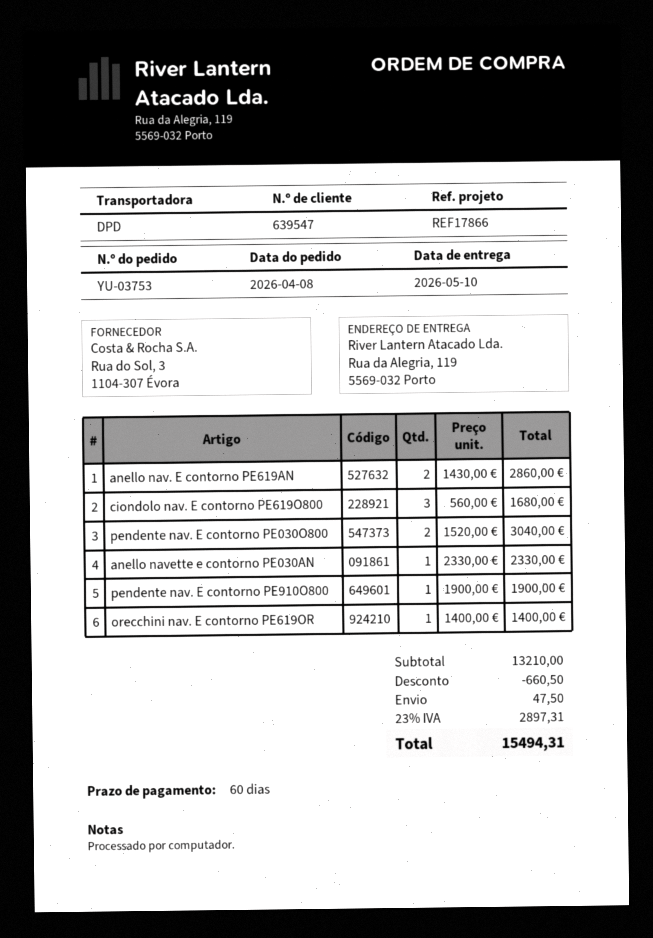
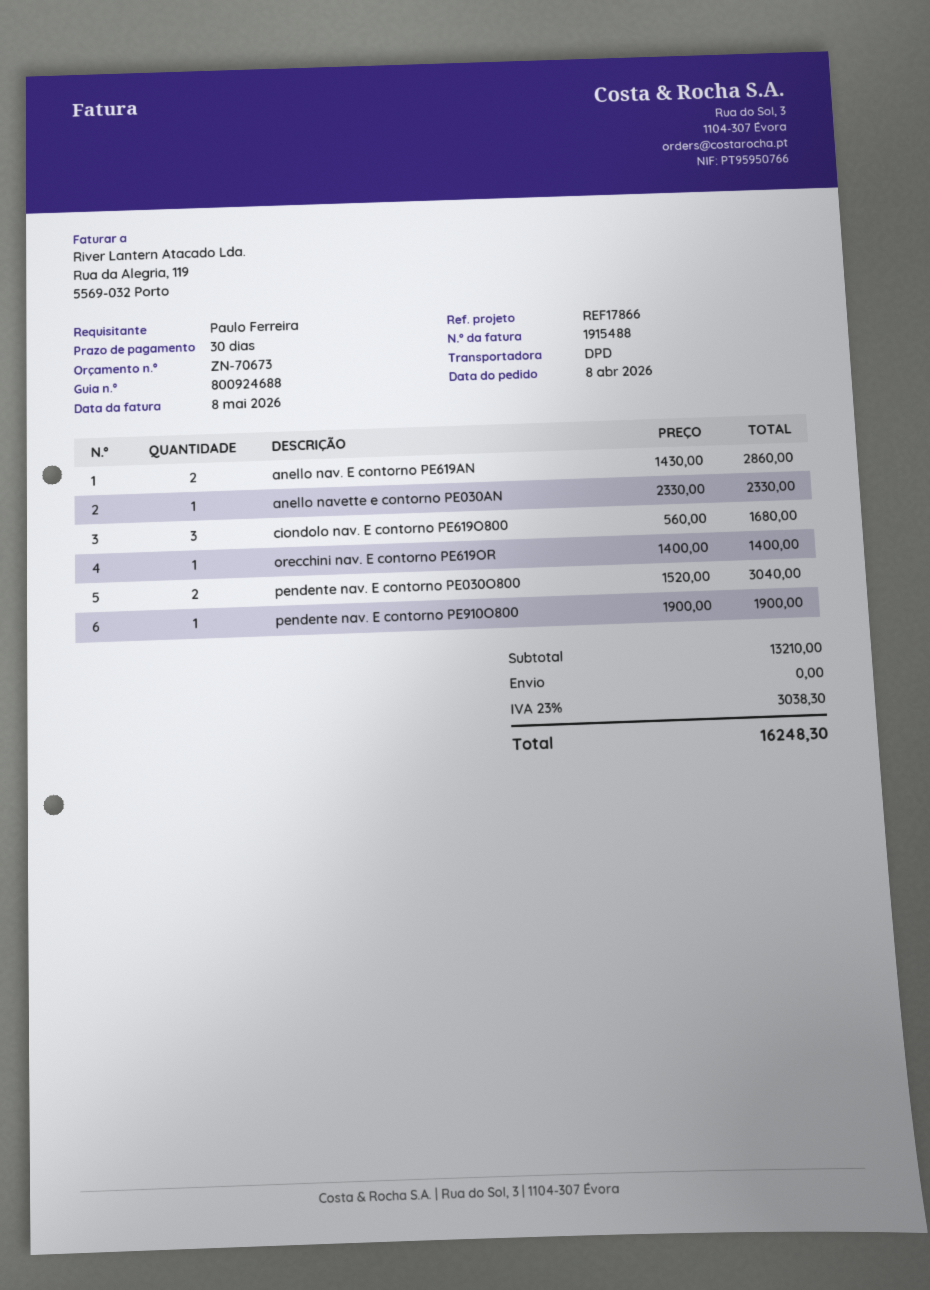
payment terms: 60 days -> 30 days
discount: 660.50 -> none
shipping: 47.50 -> 0.00
tax: 23% = 2897.31 -> 23% = 3038.30
total: 15494.31 -> 16248.30

